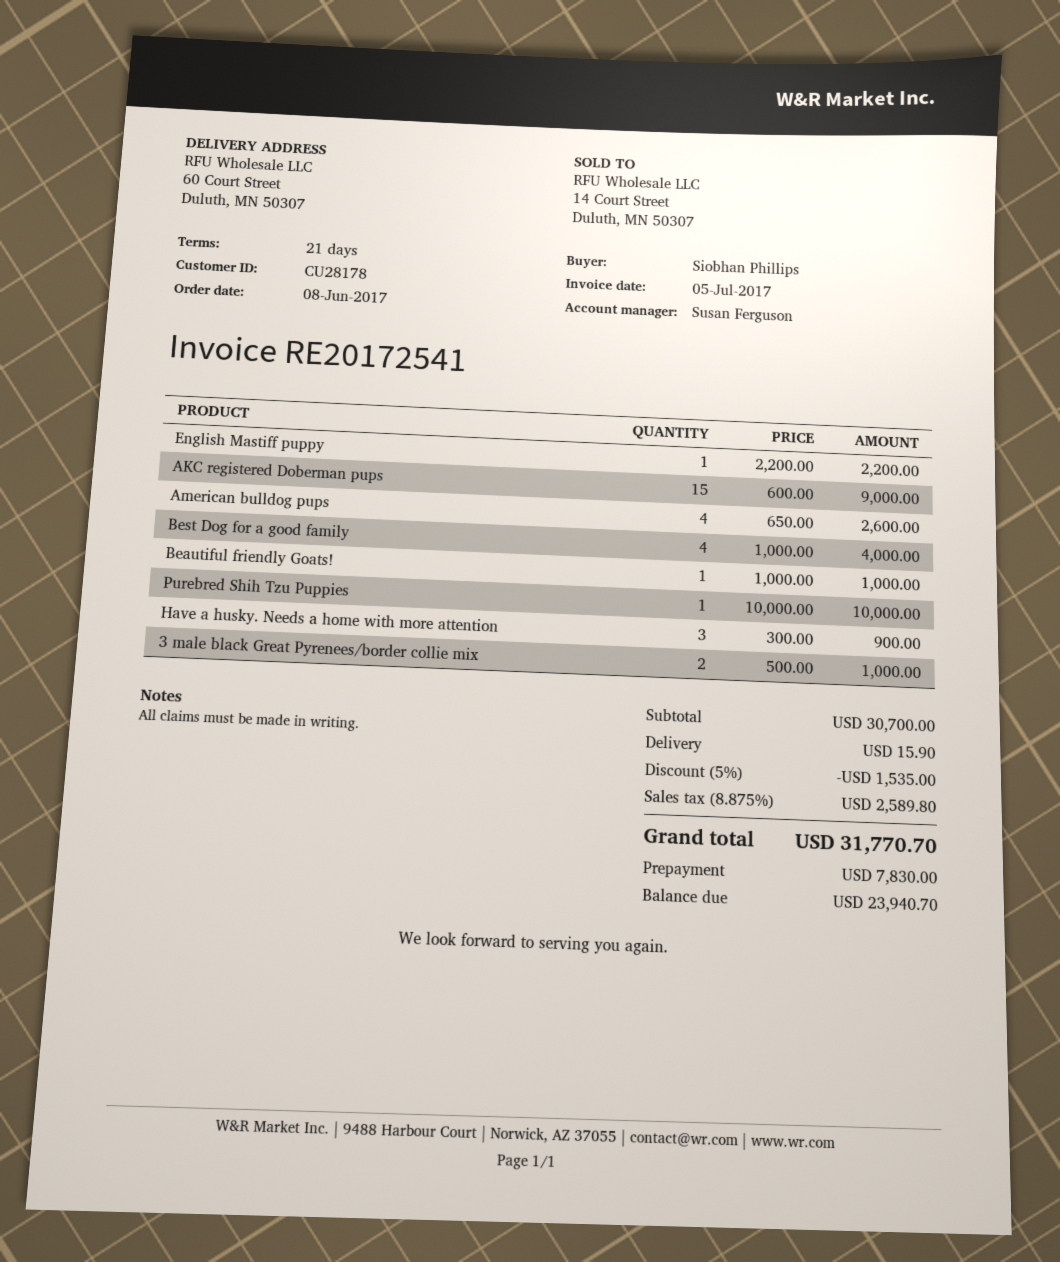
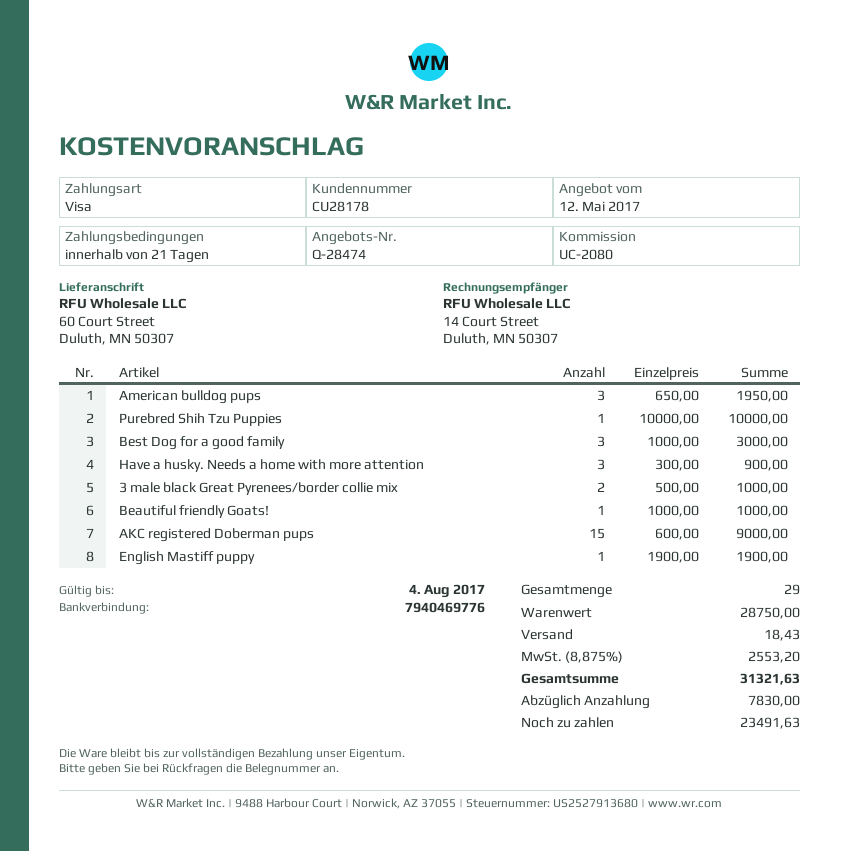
English Mastiff puppy: 1 x 2200.00 = 2200.00 -> 1 x 1900.00 = 1900.00
American bulldog pups: 4 x 650.00 = 2600.00 -> 3 x 650.00 = 1950.00
Best Dog for a good family: 4 x 1000.00 = 4000.00 -> 3 x 1000.00 = 3000.00
subtotal: 30700.00 -> 28750.00
discount: 5% = 1535.00 -> none
shipping: 15.90 -> 18.43
tax: 8.875% = 2589.80 -> 8.875% = 2553.20
total: 31770.70 -> 31321.63
balance: 23940.70 -> 23491.63

